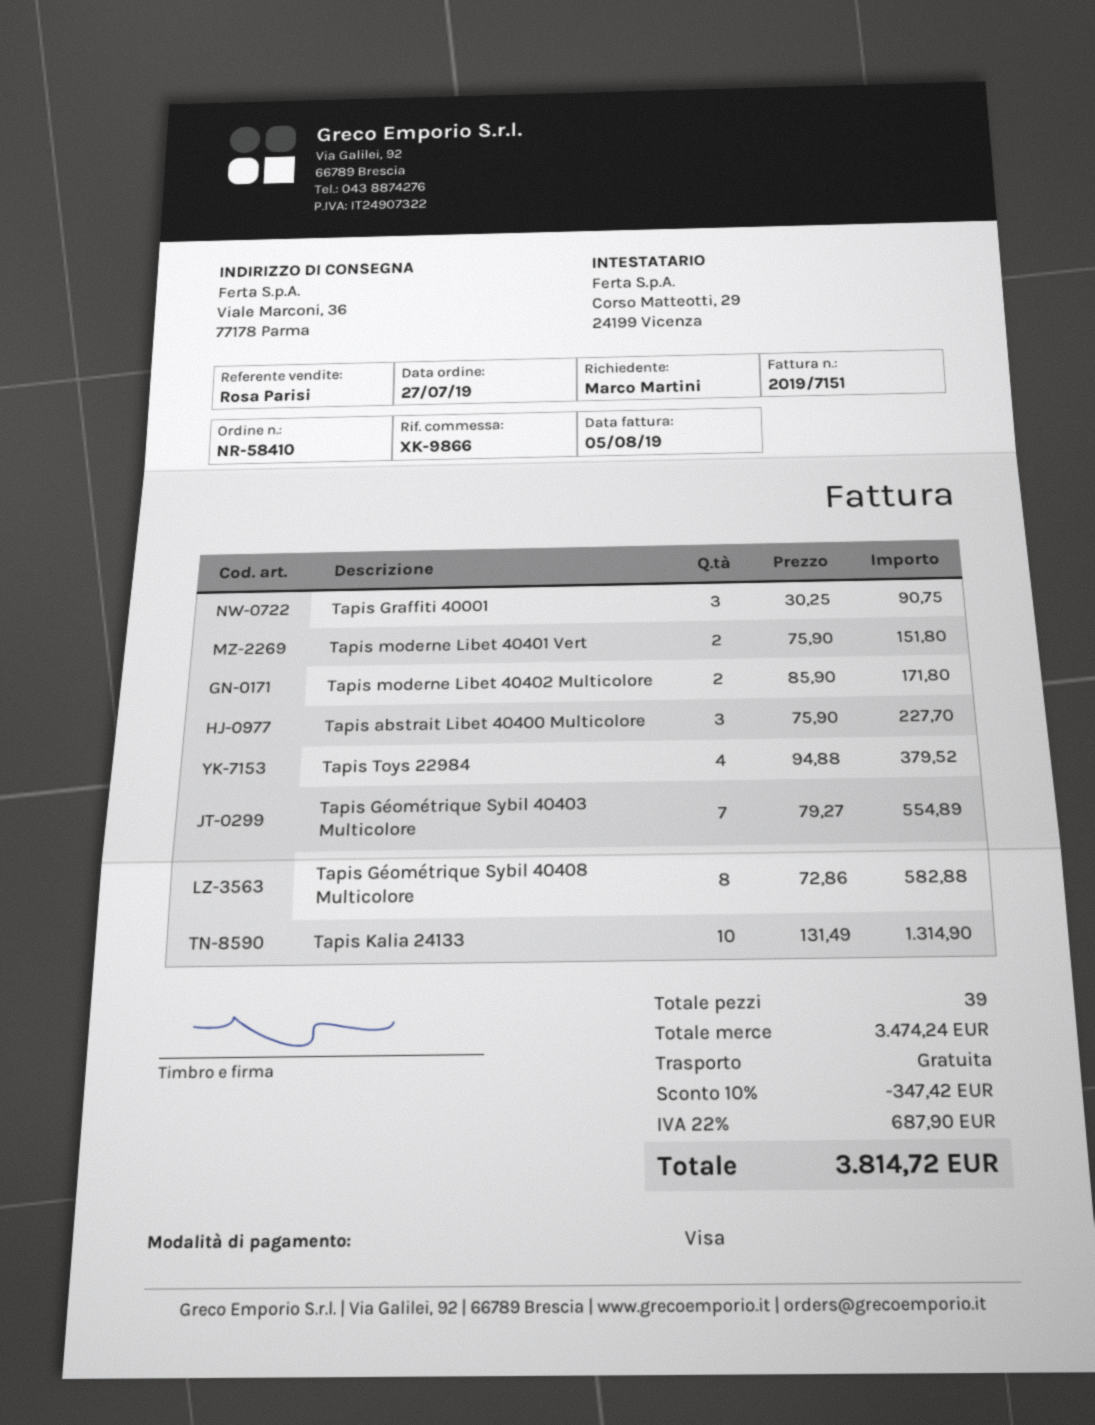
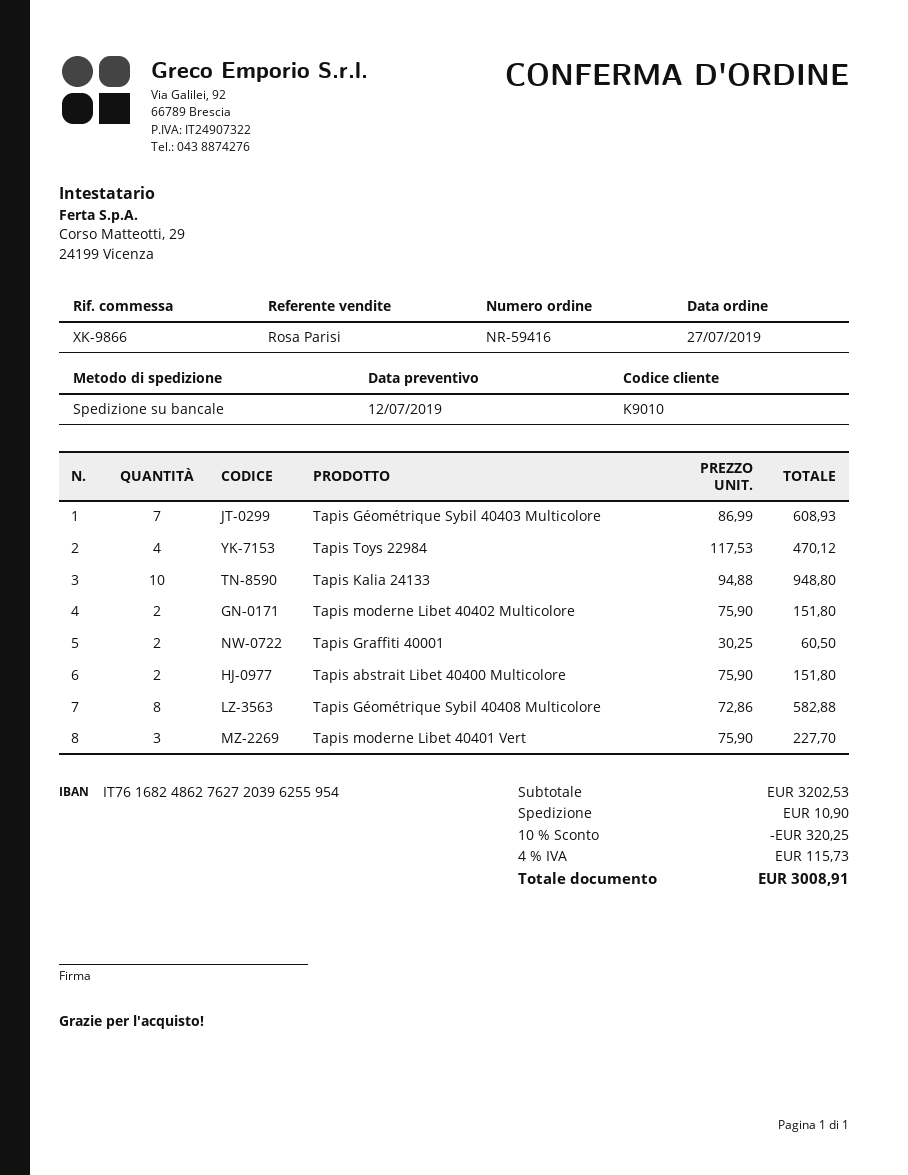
order number: NR-58410 -> NR-59416
Tapis Graffiti 40001: 3 x 30.25 = 90.75 -> 2 x 30.25 = 60.50
Tapis moderne Libet 40401 Vert: 2 x 75.90 = 151.80 -> 3 x 75.90 = 227.70
Tapis moderne Libet 40402 Multicolore: 2 x 85.90 = 171.80 -> 2 x 75.90 = 151.80
Tapis abstrait Libet 40400 Multicolore: 3 x 75.90 = 227.70 -> 2 x 75.90 = 151.80
Tapis Toys 22984: 4 x 94.88 = 379.52 -> 4 x 117.53 = 470.12
Tapis Géométrique Sybil 40403 Multicolore: 7 x 79.27 = 554.89 -> 7 x 86.99 = 608.93
Tapis Kalia 24133: 10 x 131.49 = 1314.90 -> 10 x 94.88 = 948.80
subtotal: 3474.24 -> 3202.53
discount: 10% = 347.42 -> 10% = 320.25
shipping: 0.00 -> 10.90
tax: 22% = 687.90 -> 4% = 115.73
total: 3814.72 -> 3008.91

